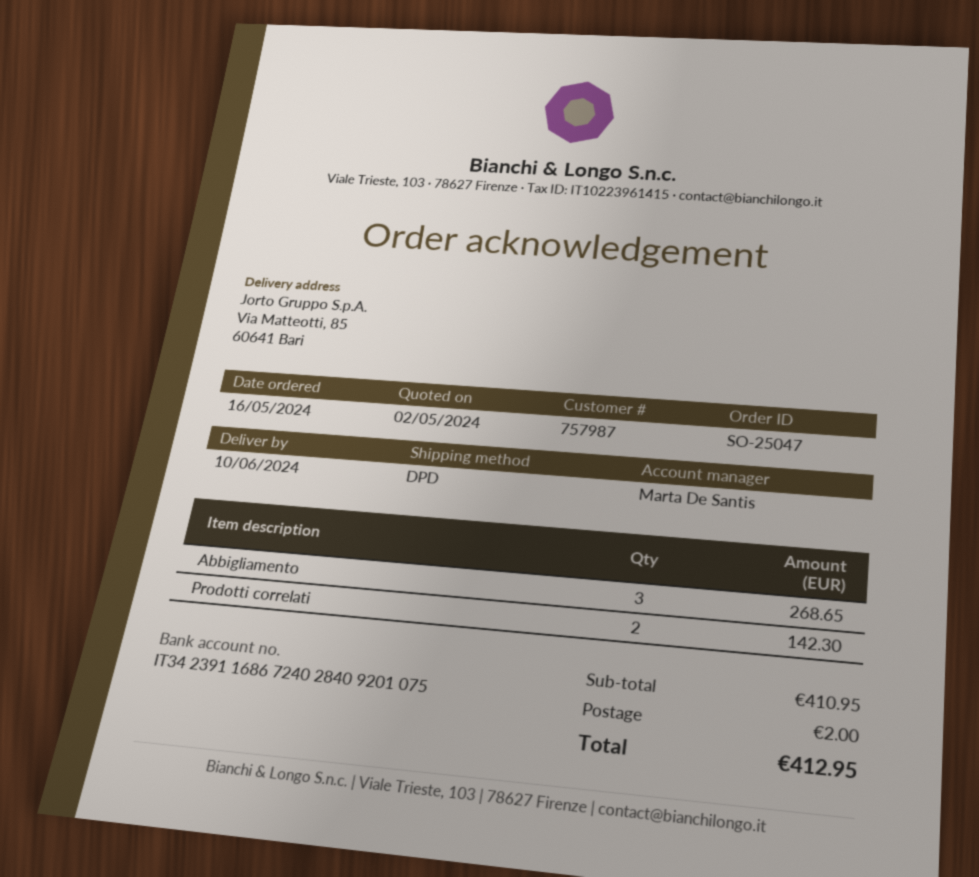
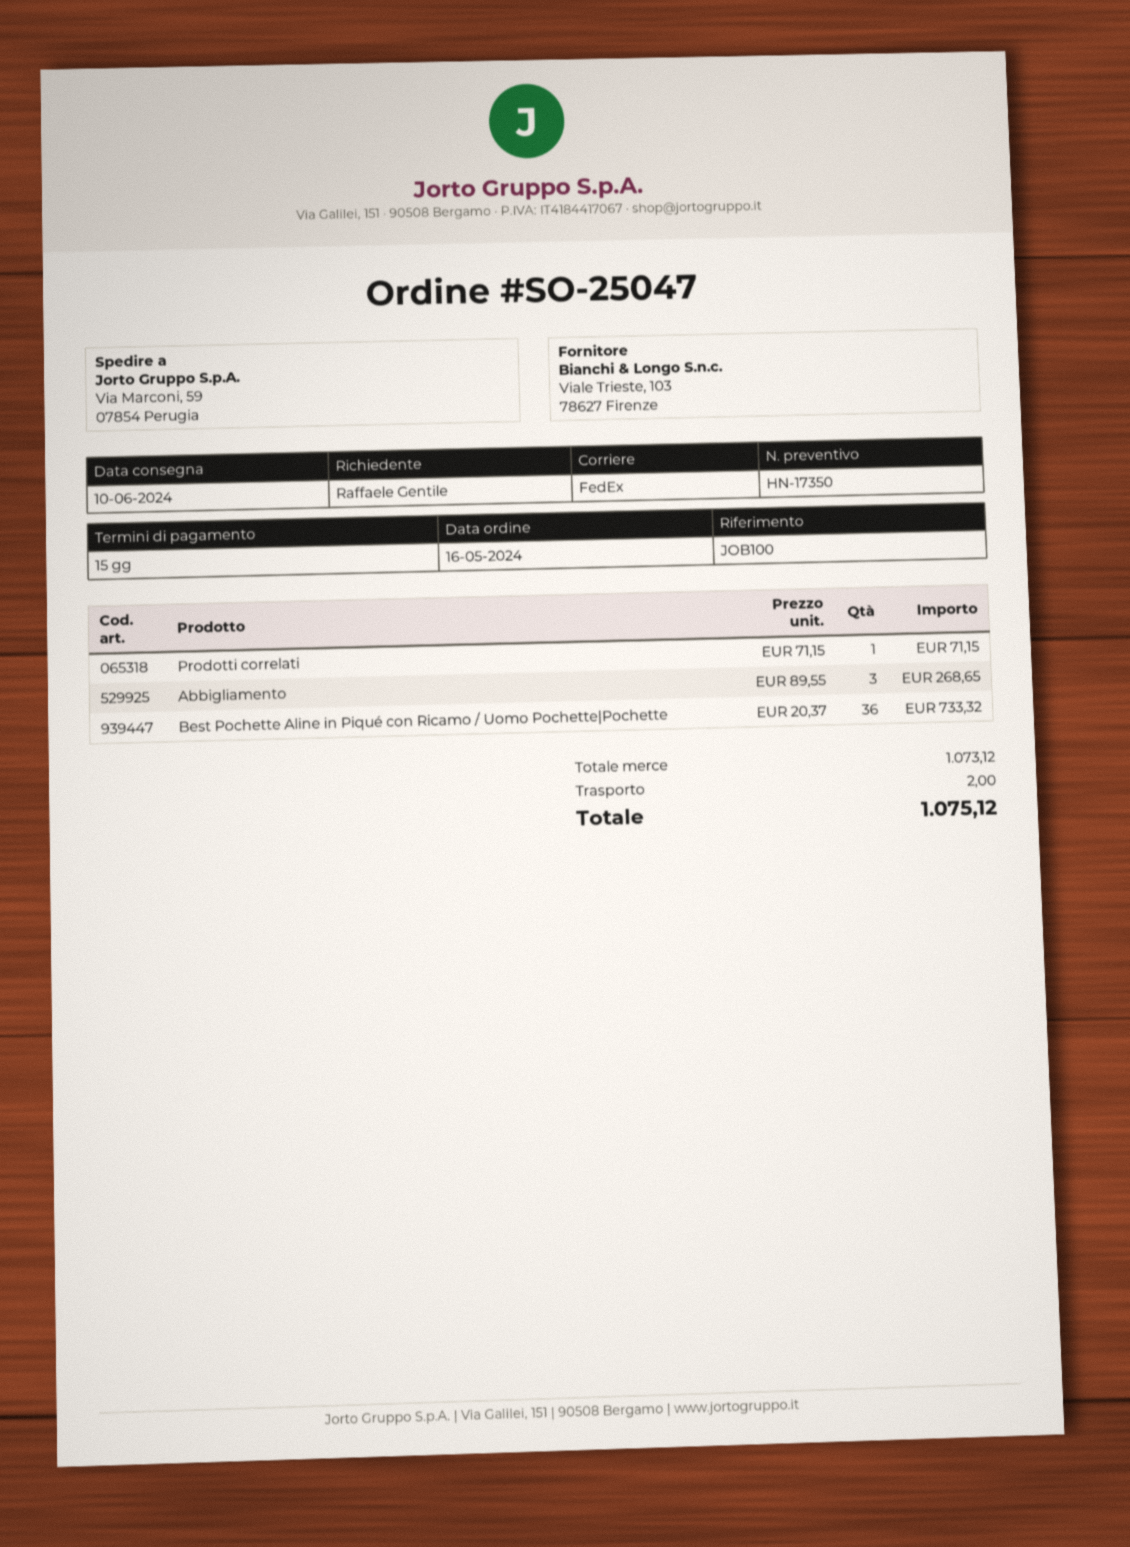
shipping method: DPD -> FedEx
ship to: Via Matteotti, 85, 60641 Bari -> Via Marconi, 59, 07854 Perugia
Prodotti correlati: 2 for 142.30 -> 1 for 71.15
Best Pochette Aline in Piqué con Ricamo / Uomo Pochette|Pochette: none -> 36 for 733.32
subtotal: 410.95 -> 1073.12
total: 412.95 -> 1075.12

